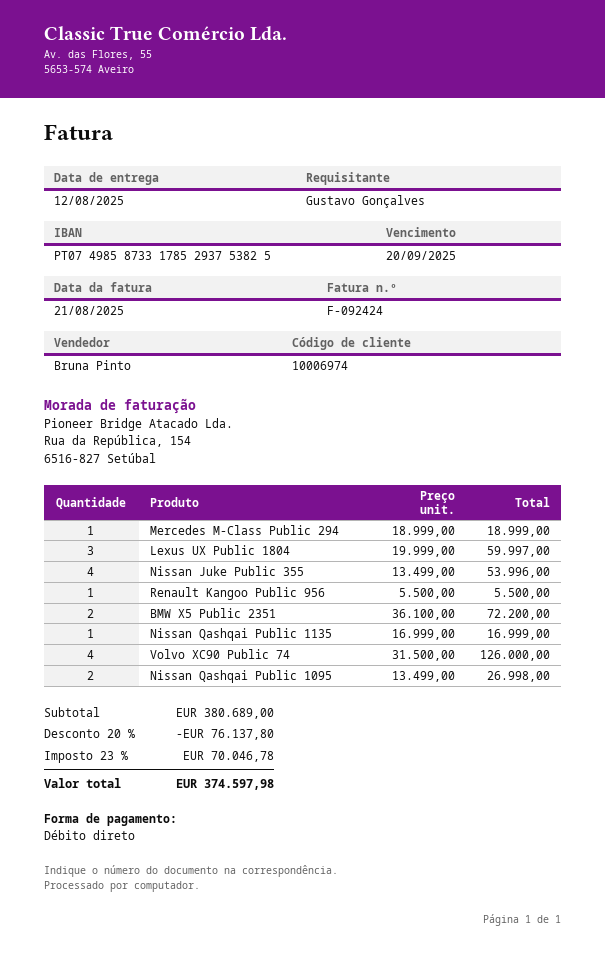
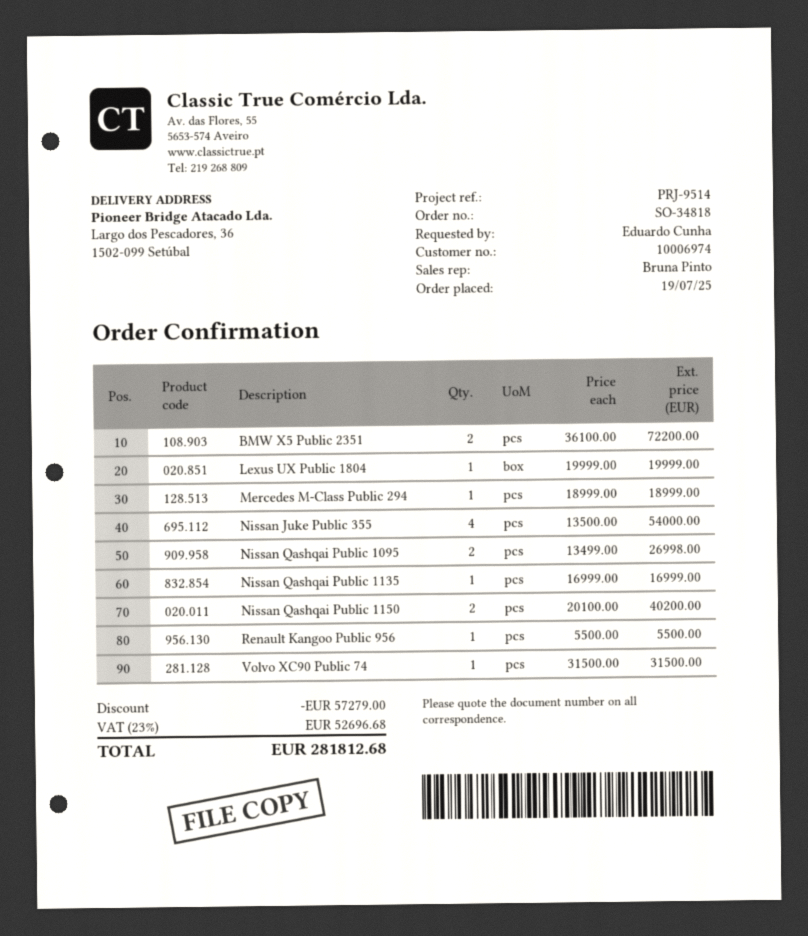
ordered by: Gustavo Gonçalves -> Eduardo Cunha
Lexus UX Public 1804: 3 x 19999.00 = 59997.00 -> 1 x 19999.00 = 19999.00
Nissan Juke Public 355: 4 x 13499.00 = 53996.00 -> 4 x 13500.00 = 54000.00
Volvo XC90 Public 74: 4 x 31500.00 = 126000.00 -> 1 x 31500.00 = 31500.00
Nissan Qashqai Public 1150: none -> 2 x 20100.00 = 40200.00
discount: 76137.80 -> 57279.00
tax: 23% = 70046.78 -> 23% = 52696.68
total: 374597.98 -> 281812.68

